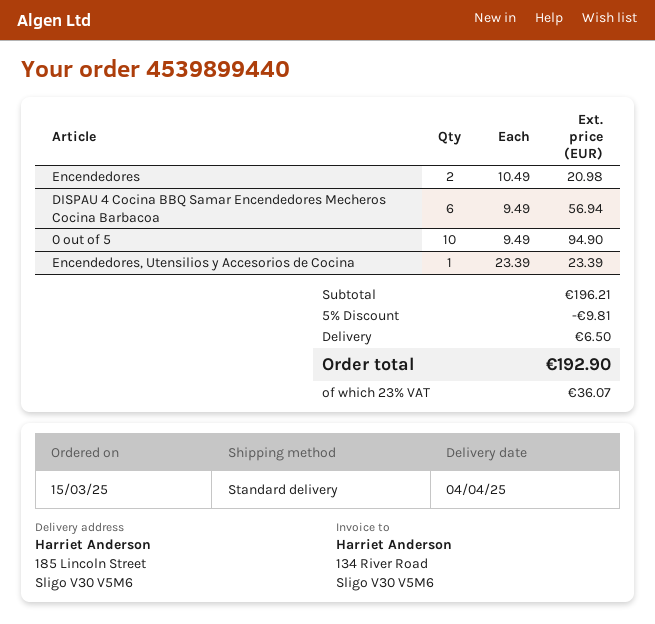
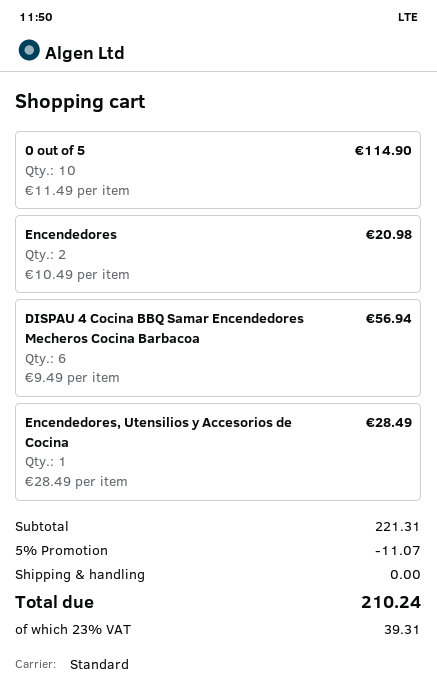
0 out of 5: 10 x 9.49 = 94.90 -> 10 x 11.49 = 114.90
Encendedores, Utensilios y Accesorios de Cocina: 1 x 23.39 = 23.39 -> 1 x 28.49 = 28.49
subtotal: 196.21 -> 221.31
discount: 5% = 9.81 -> 5% = 11.07
shipping: 6.50 -> 0.00
tax: 23% = 36.07 -> 23% = 39.31
total: 192.90 -> 210.24

